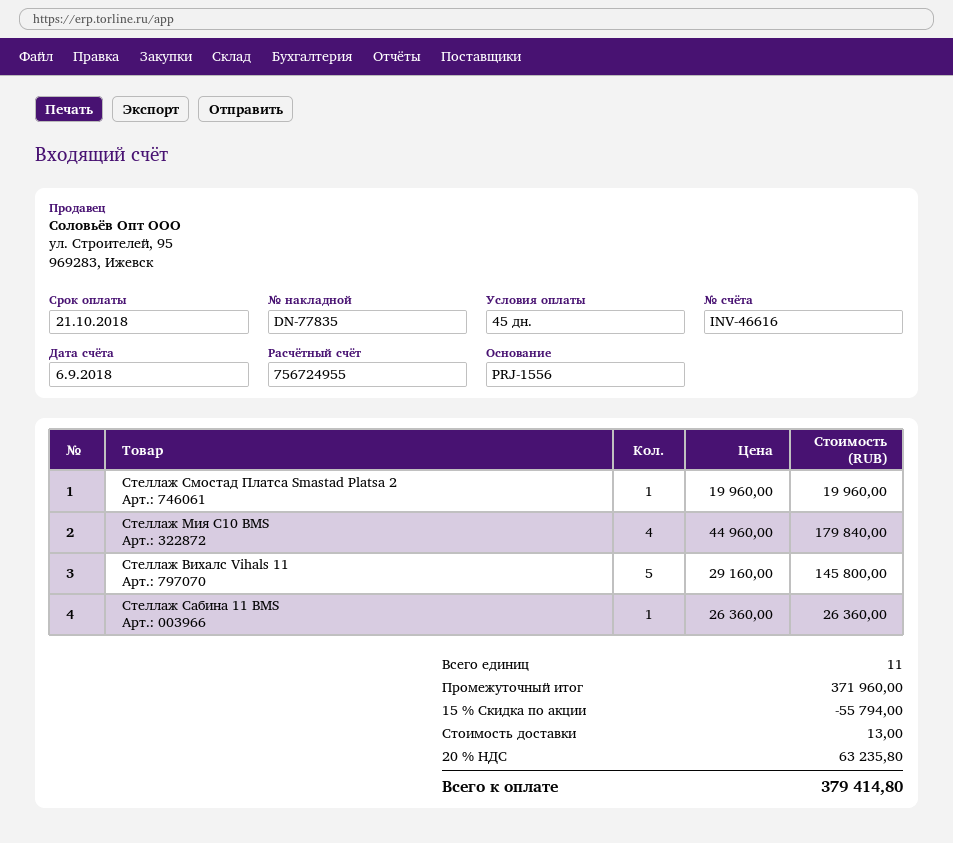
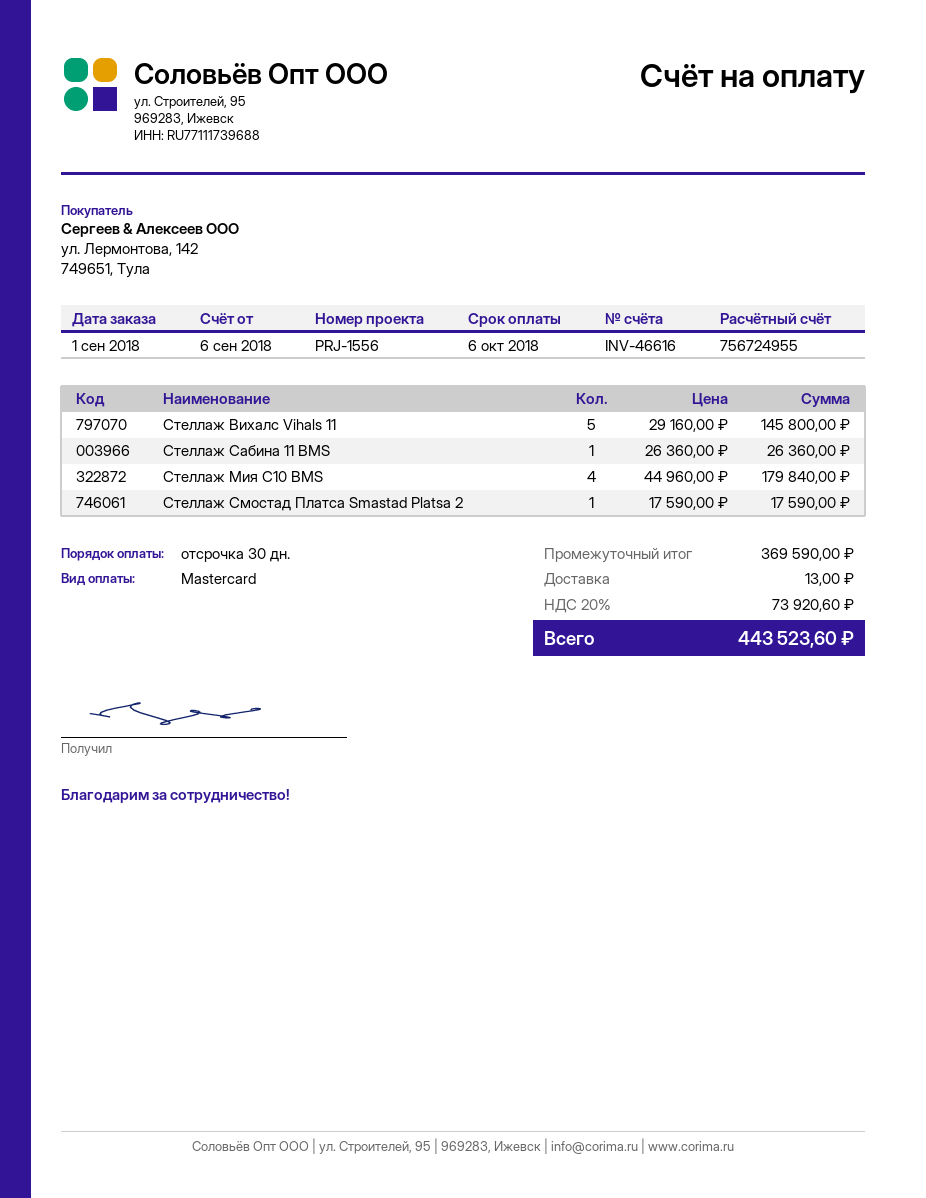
payment terms: 45 days -> 30 days
due date: 2018-10-21 -> 2018-10-06
Стеллаж Смостад Платса Smastad Platsa 2: 1 x 19960.00 = 19960.00 -> 1 x 17590.00 = 17590.00
subtotal: 371960.00 -> 369590.00
discount: 15% = 55794.00 -> none
tax: 20% = 63235.80 -> 20% = 73920.60
total: 379414.80 -> 443523.60

